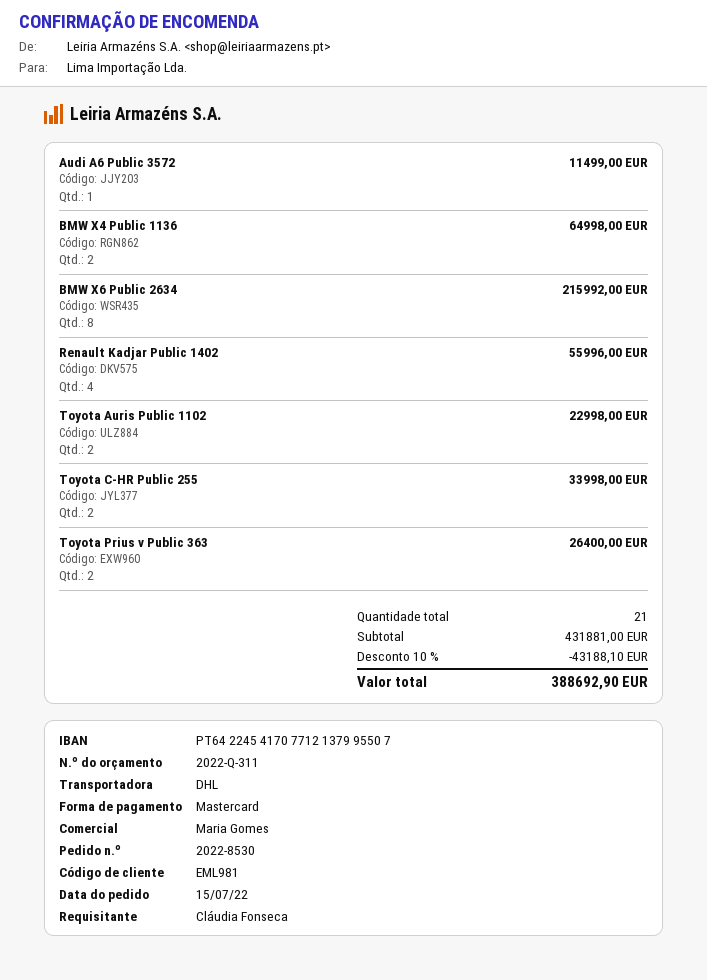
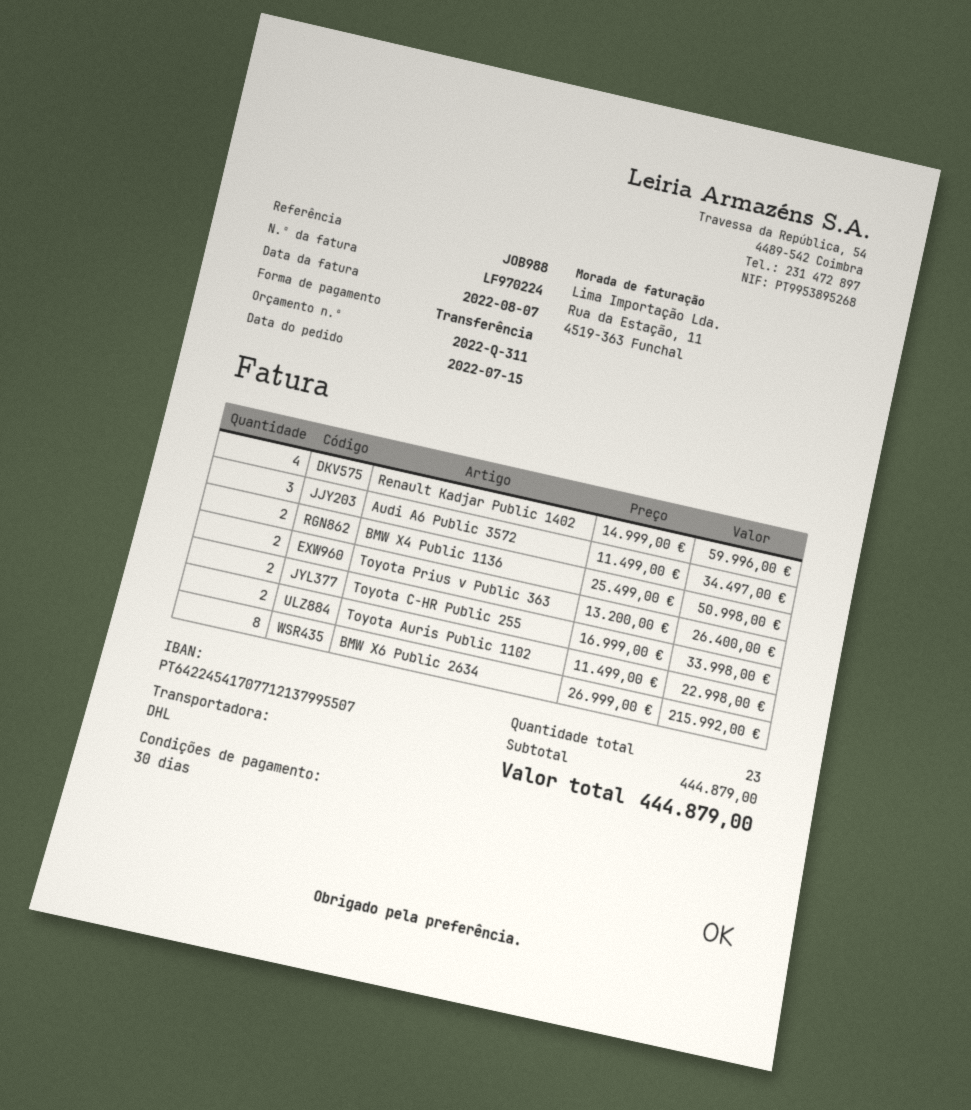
payment method: Mastercard -> bank transfer
Audi A6 Public 3572: 1 for 11499.00 -> 3 for 34497.00
BMW X4 Public 1136: 2 for 64998.00 -> 2 for 50998.00
Renault Kadjar Public 1402: 4 for 55996.00 -> 4 for 59996.00
total quantity: 21 -> 23
subtotal: 431881.00 -> 444879.00
discount: 10% = 43188.10 -> none
total: 388692.90 -> 444879.00

